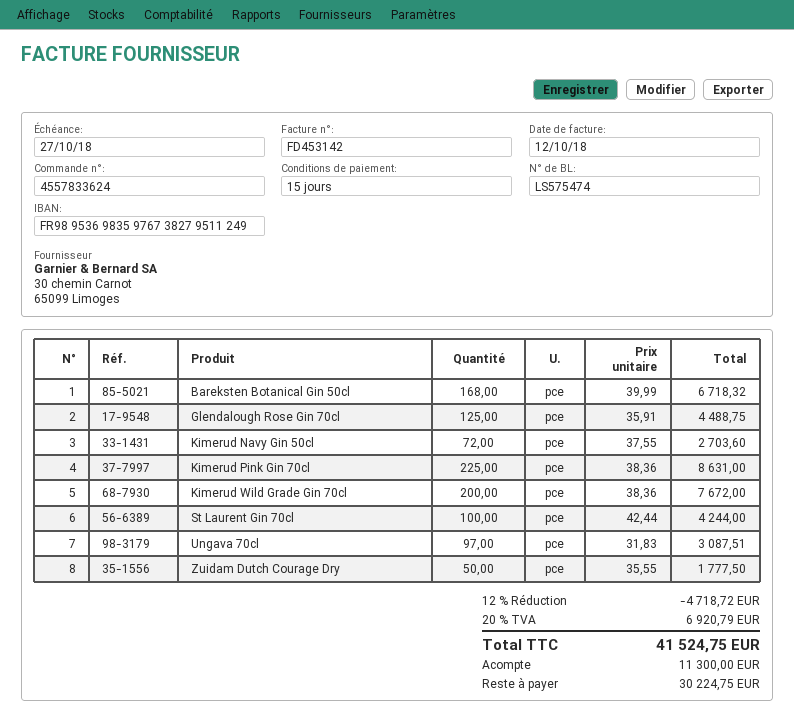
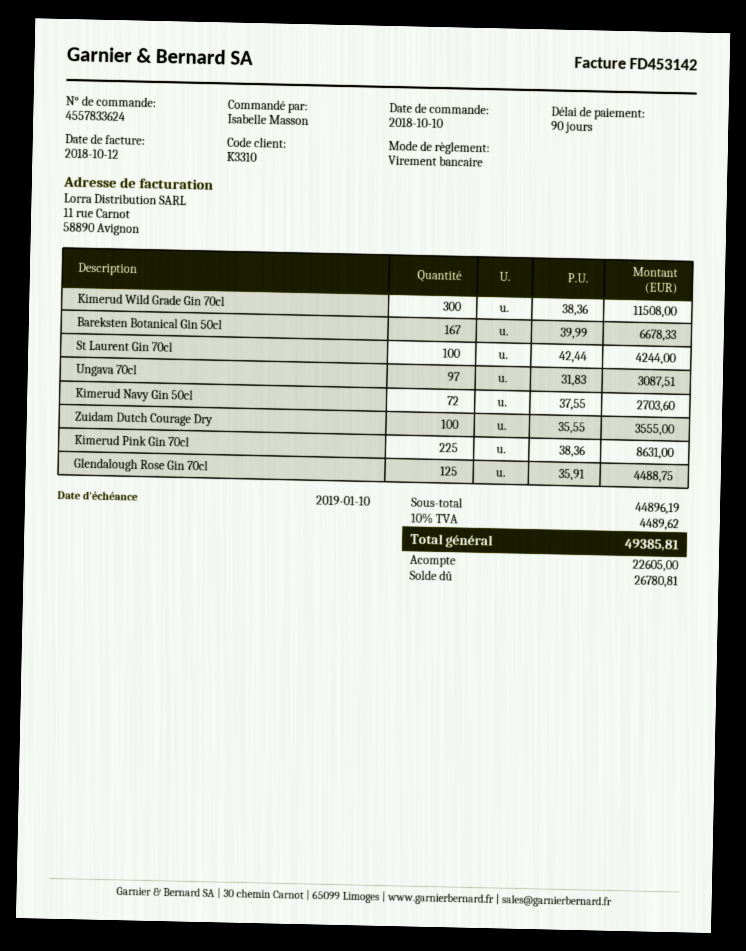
payment terms: 15 days -> 90 days
due date: 2018-10-27 -> 2019-01-10
Bareksten Botanical Gin 50cl: 168 x 39.99 = 6718.32 -> 167 x 39.99 = 6678.33
Kimerud Wild Grade Gin 70cl: 200 x 38.36 = 7672.00 -> 300 x 38.36 = 11508.00
Zuidam Dutch Courage Dry: 50 x 35.55 = 1777.50 -> 100 x 35.55 = 3555.00
discount: 12% = 4718.72 -> none
tax: 20% = 6920.79 -> 10% = 4489.62
total: 41524.75 -> 49385.81
deposit: 11300.00 -> 22605.00
balance: 30224.75 -> 26780.81

